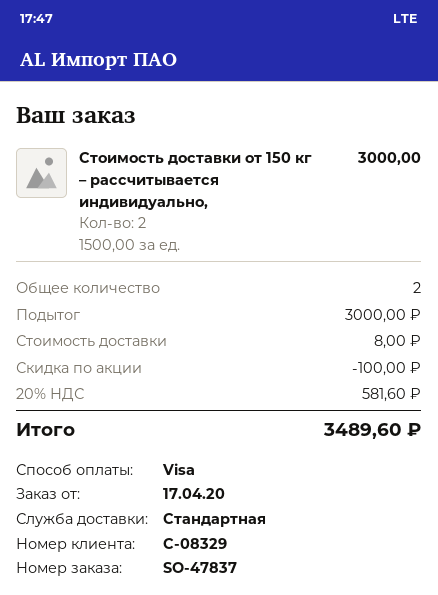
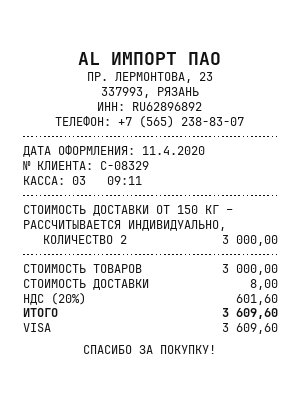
order date: 2020-04-17 -> 2020-04-11
discount: 100.00 -> none
tax: 20% = 581.60 -> 20% = 601.60
total: 3489.60 -> 3609.60

